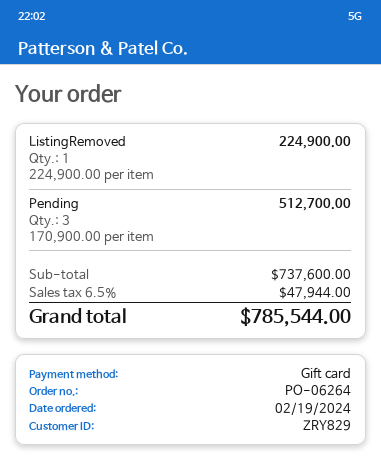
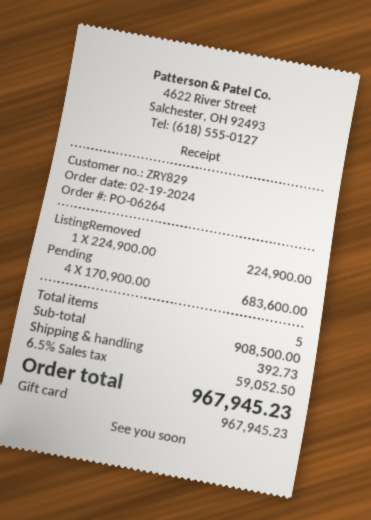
Pending: 3 x 170900.00 = 512700.00 -> 4 x 170900.00 = 683600.00
subtotal: 737600.00 -> 908500.00
shipping: none -> 392.73
tax: 6.5% = 47944.00 -> 6.5% = 59052.50
total: 785544.00 -> 967945.23

